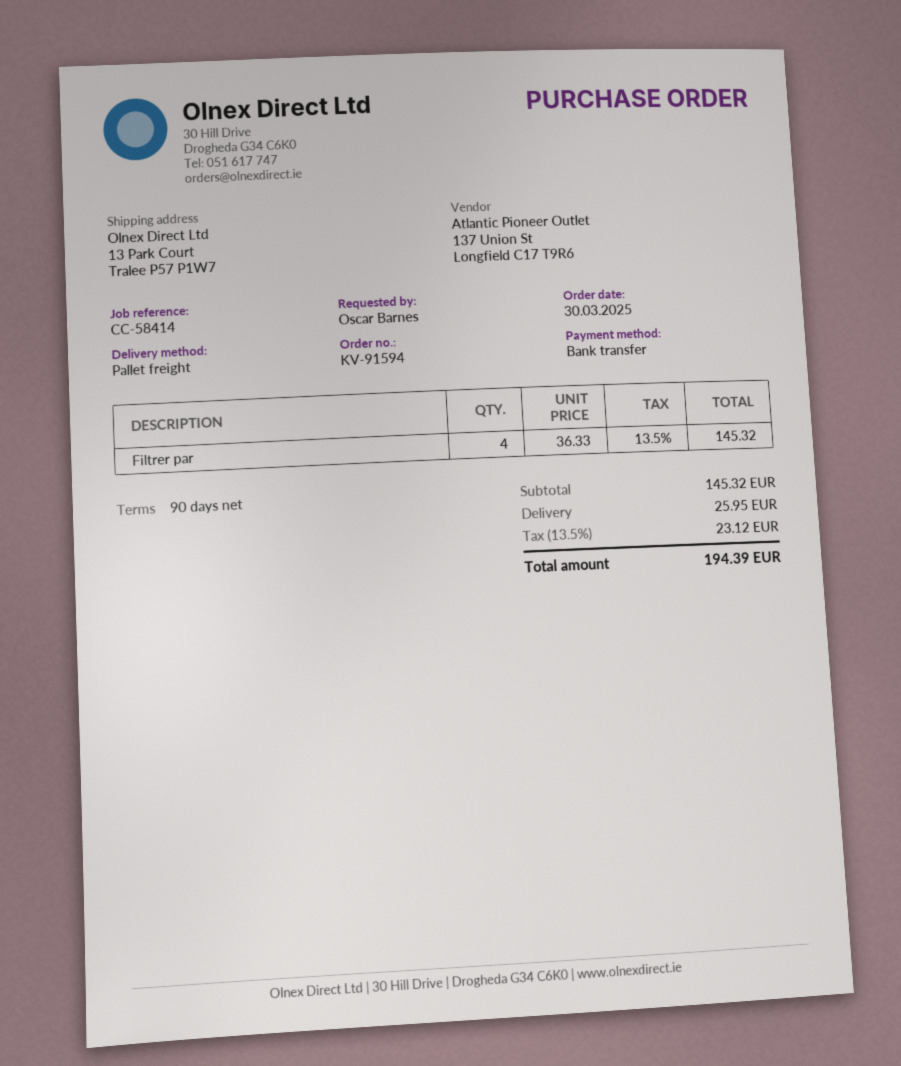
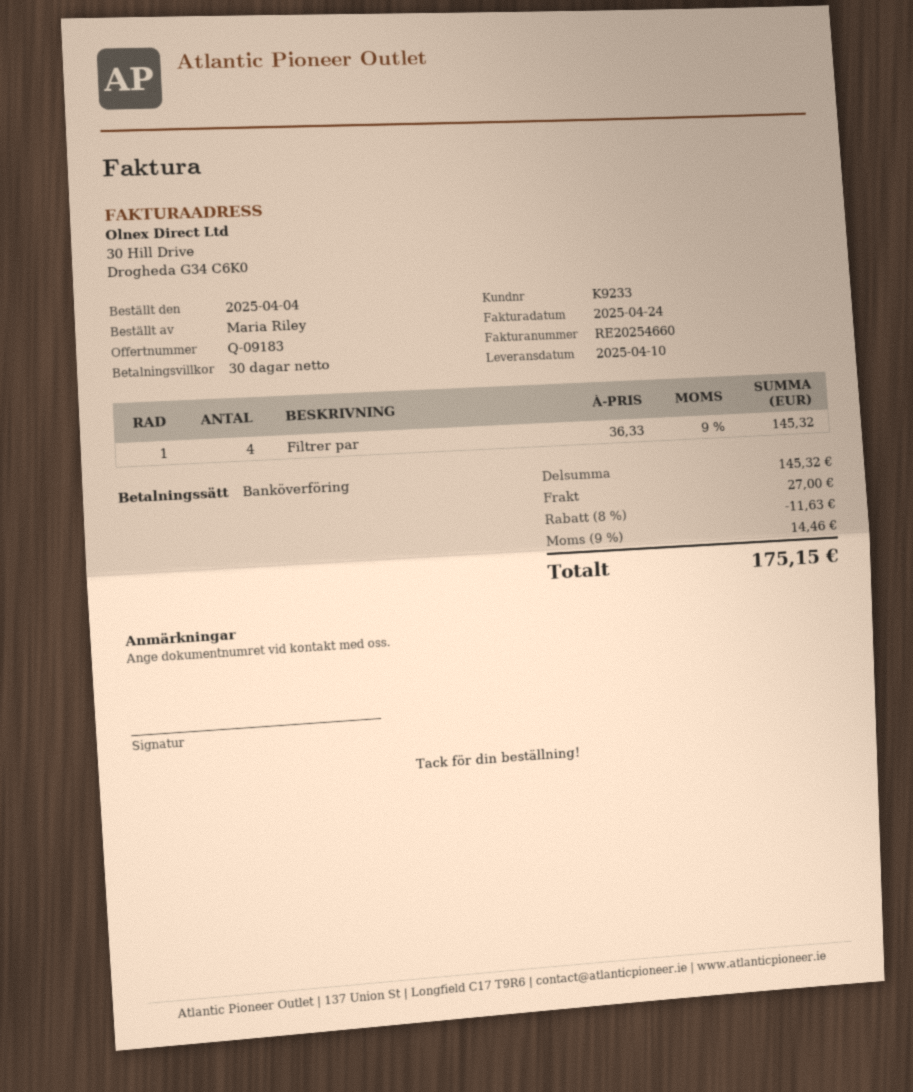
order date: 2025-03-30 -> 2025-04-04
payment terms: 90 days -> 30 days
ordered by: Oscar Barnes -> Maria Riley
discount: none -> 8% = 11.63
shipping: 25.95 -> 27.00
tax: 13.5% = 23.12 -> 9% = 14.46
total: 194.39 -> 175.15

